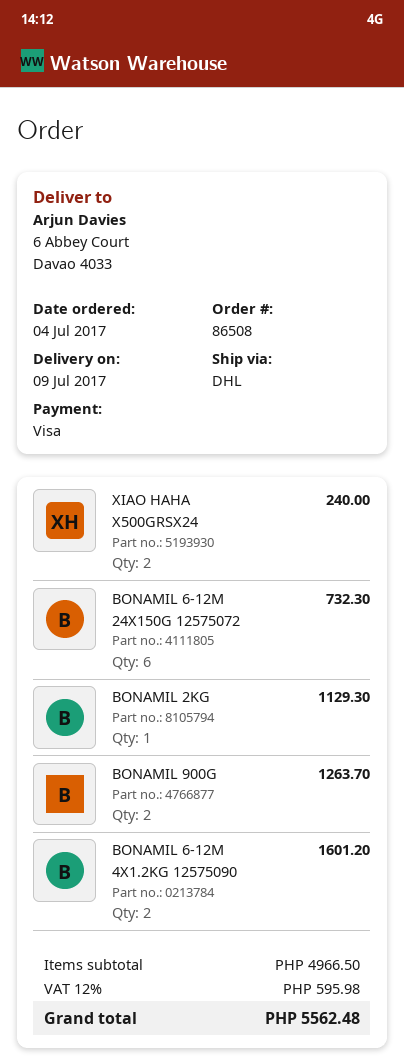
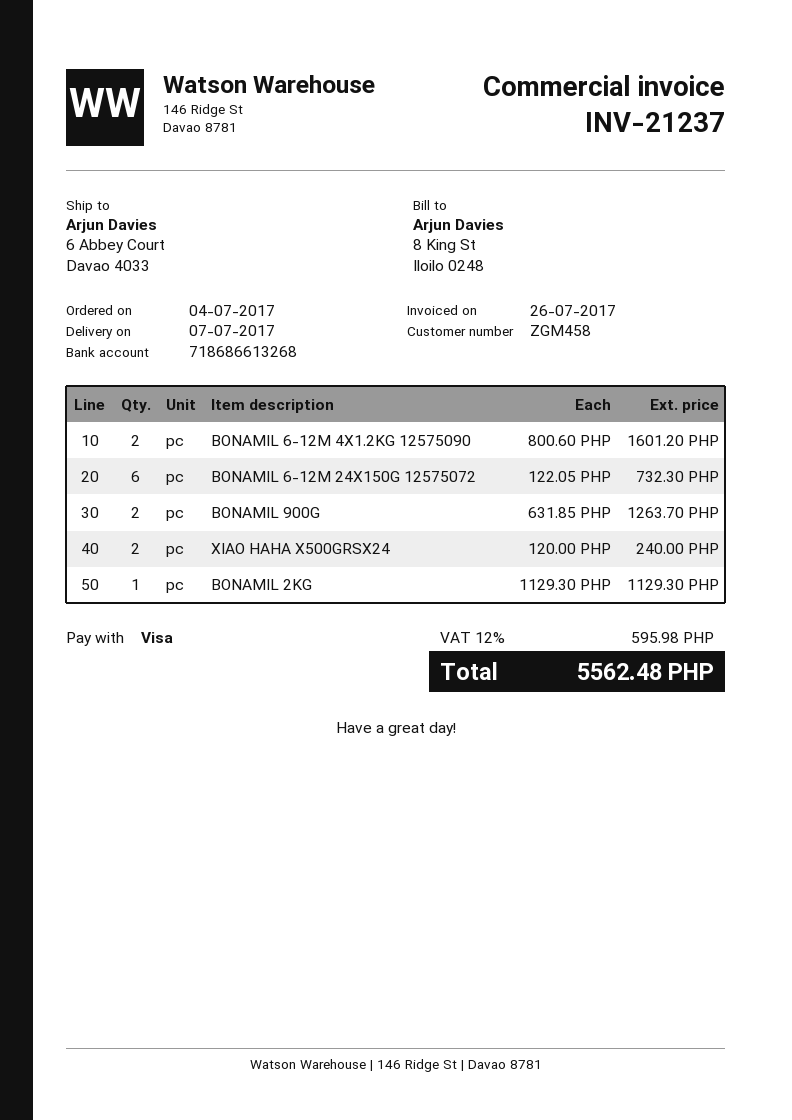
delivery date: 2017-07-09 -> 2017-07-07

